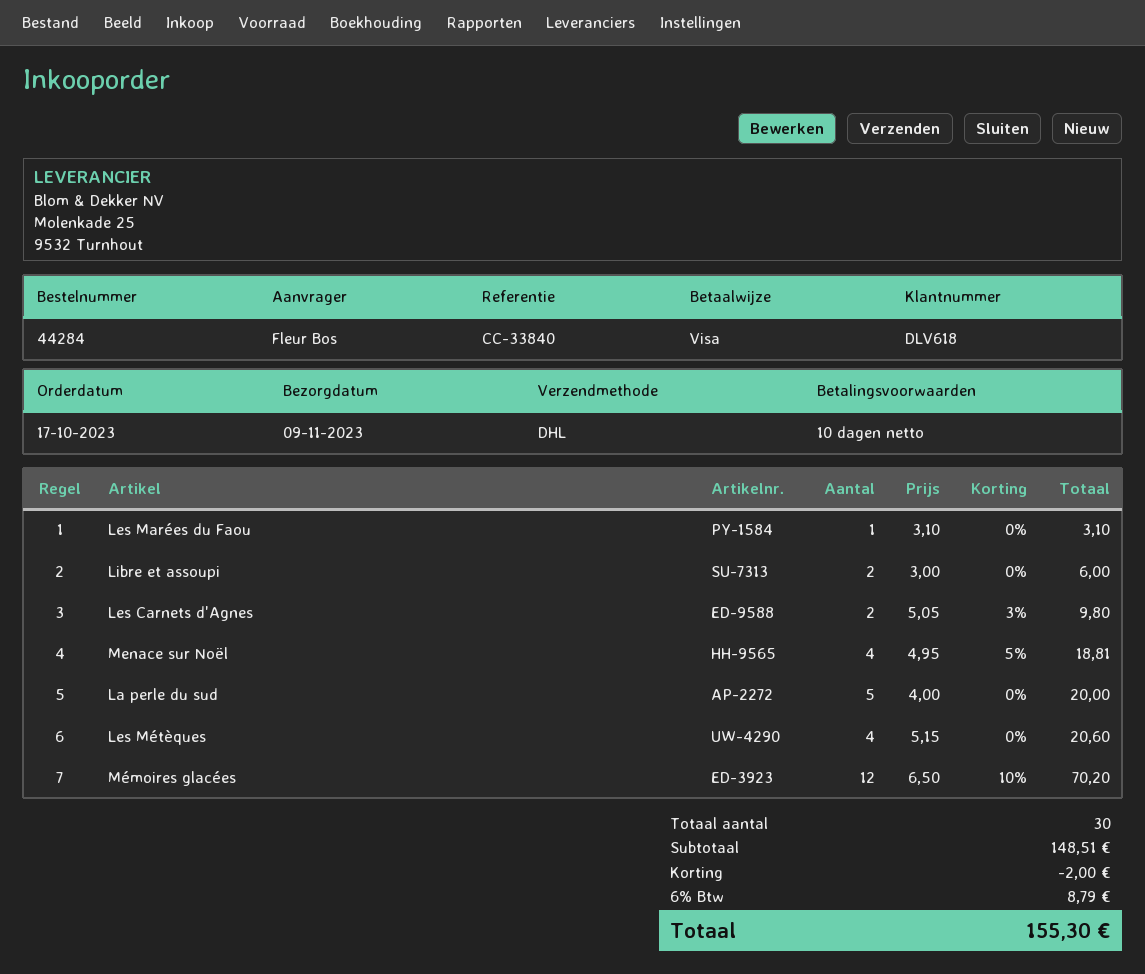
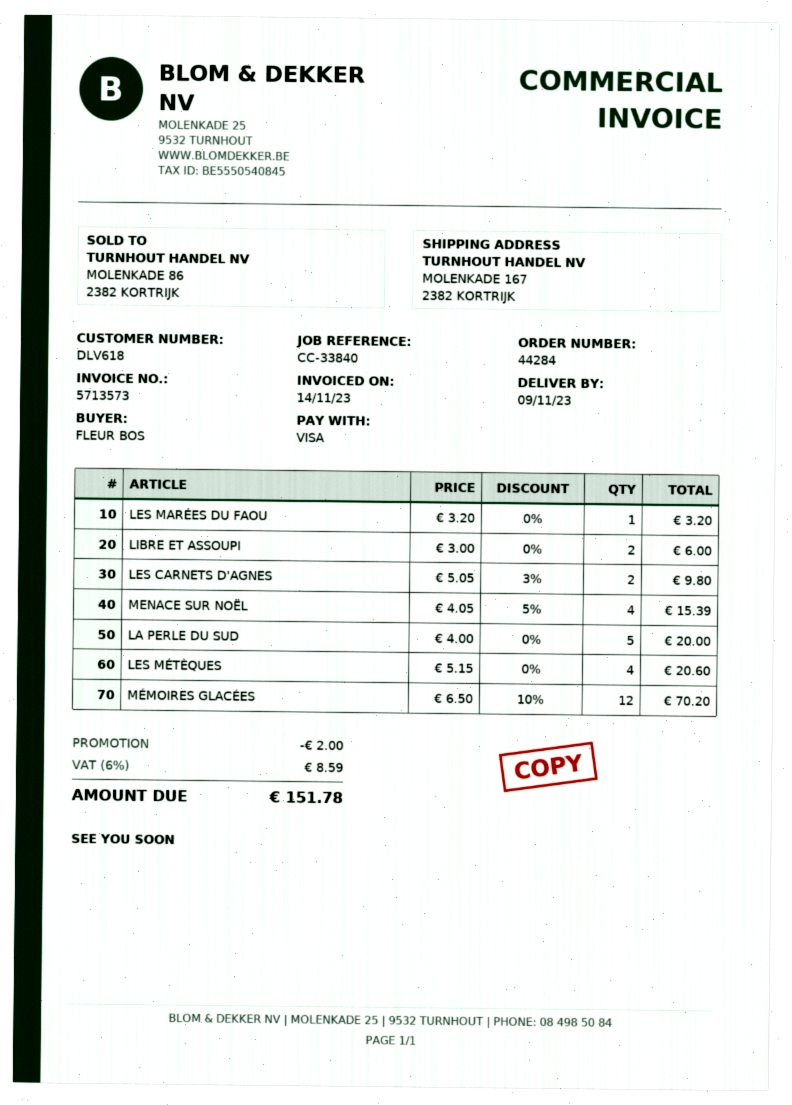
Les Marées du Faou: 1 x 3.10 = 3.10 -> 1 x 3.20 = 3.20
Menace sur Noël: 4 x 4.95 - 5% = 18.81 -> 4 x 4.05 - 5% = 15.39
tax: 6% = 8.79 -> 6% = 8.59
total: 155.30 -> 151.78

